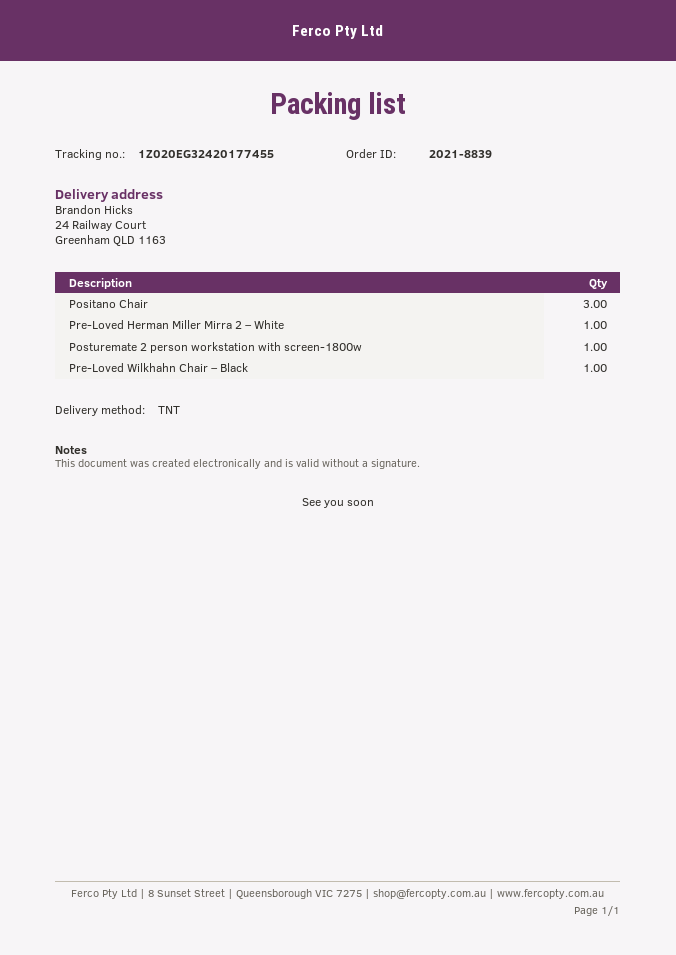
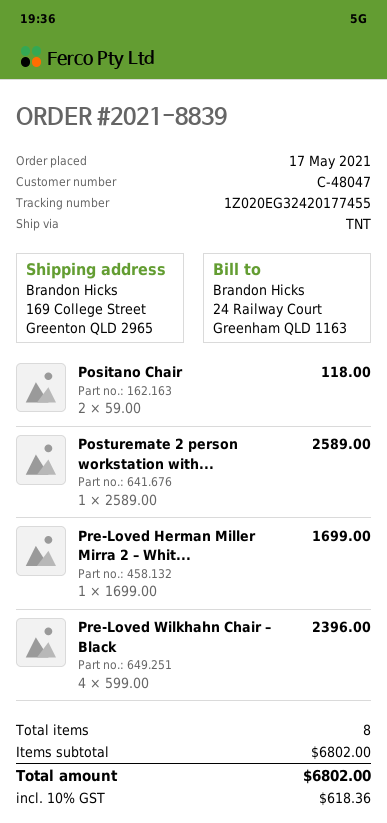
ship to: 24 Railway Court, Greenham QLD 1163 -> 169 College Street, Greenton QLD 2965
Positano Chair: 3 -> 2
Pre-Loved Wilkhahn Chair – Black: 1 -> 4

